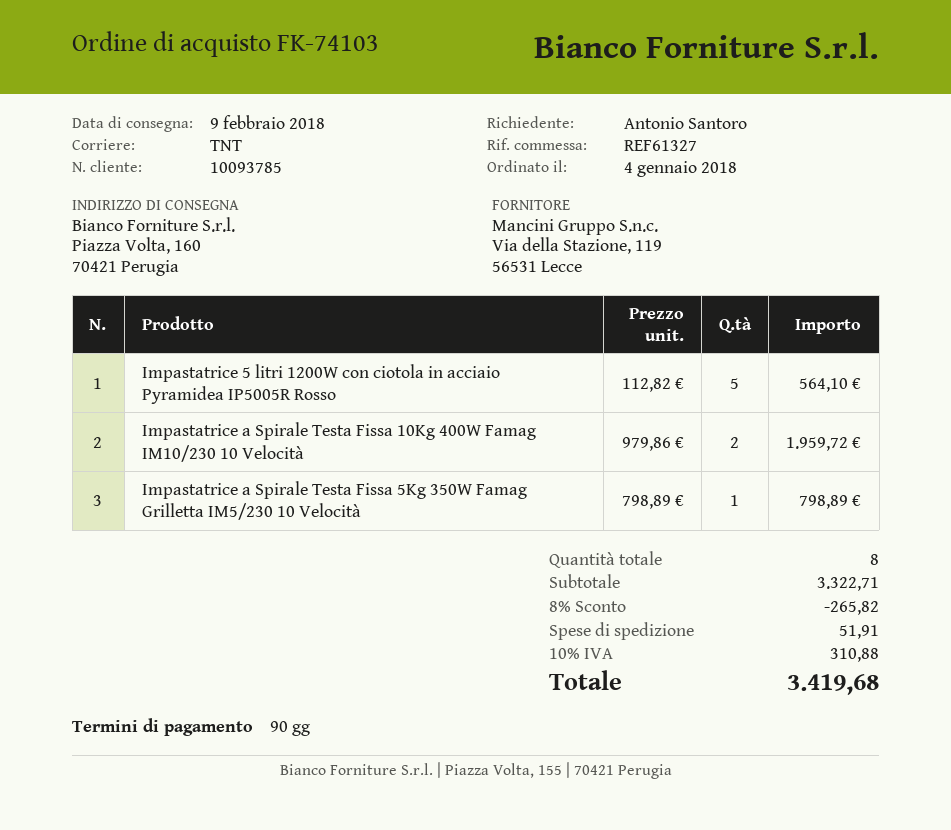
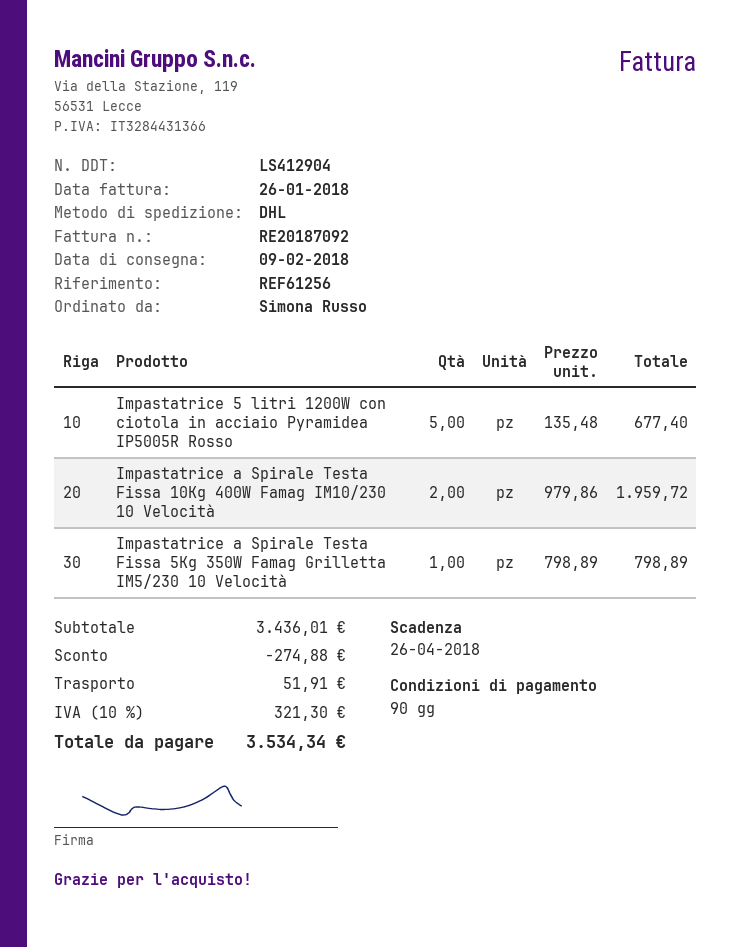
reference: REF61327 -> REF61256
ordered by: Antonio Santoro -> Simona Russo
shipping method: TNT -> DHL
Impastatrice 5 litri 1200W con ciotola in acciaio Pyramidea IP5005R Rosso: 5 x 112.82 = 564.10 -> 5 x 135.48 = 677.40
subtotal: 3322.71 -> 3436.01
discount: 265.82 -> 274.88
tax: 10% = 310.88 -> 10% = 321.30
total: 3419.68 -> 3534.34

